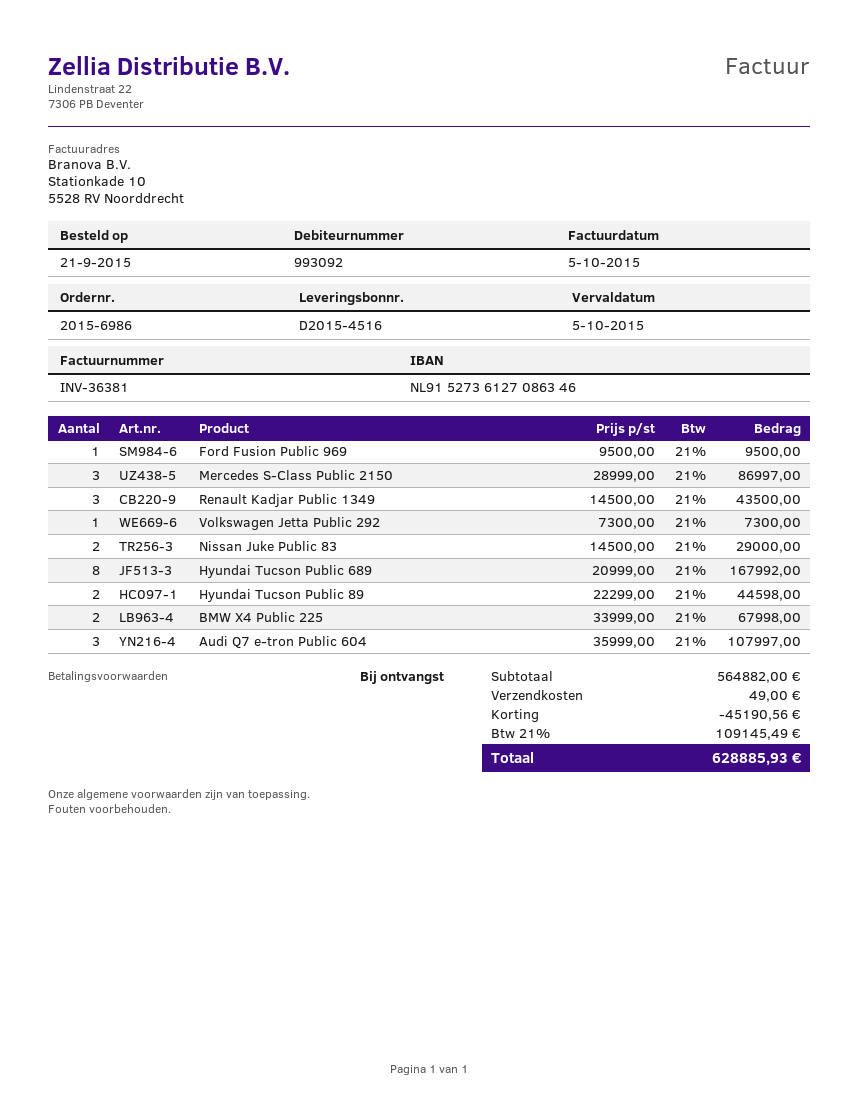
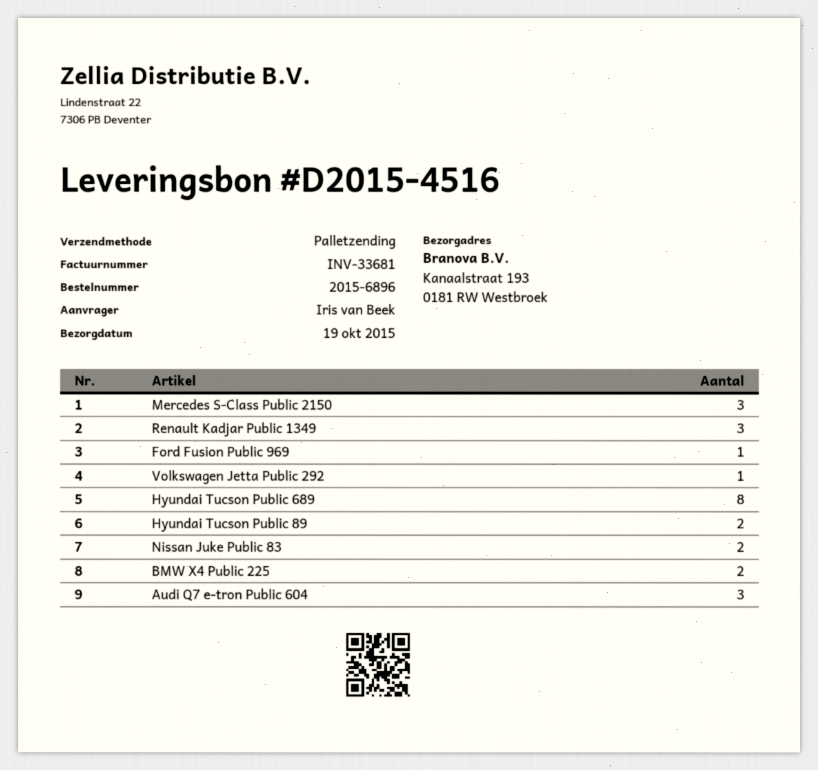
order number: 2015-6986 -> 2015-6896
invoice number: INV-36381 -> INV-33681

